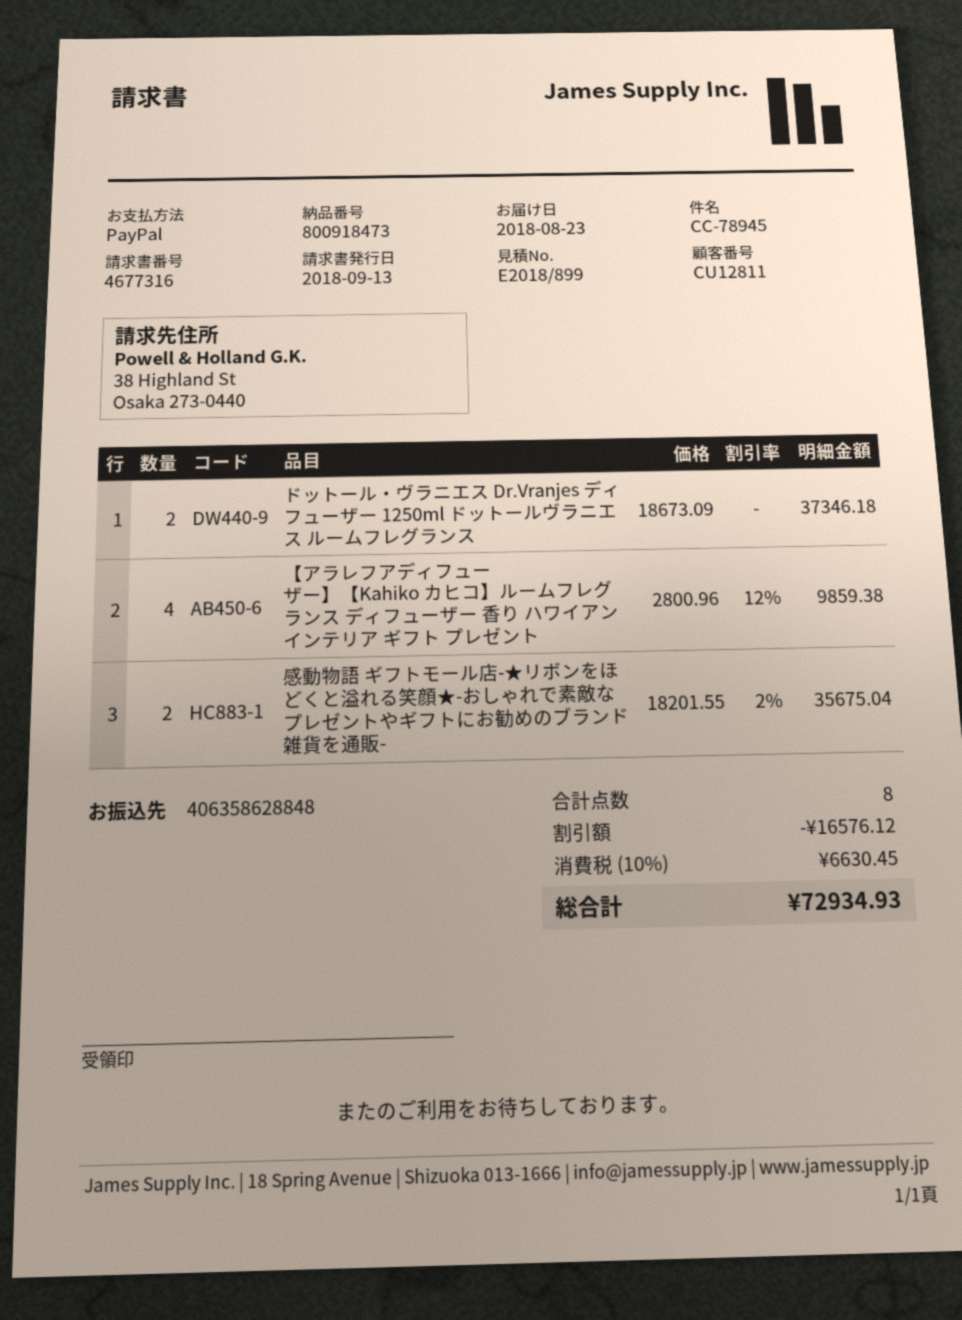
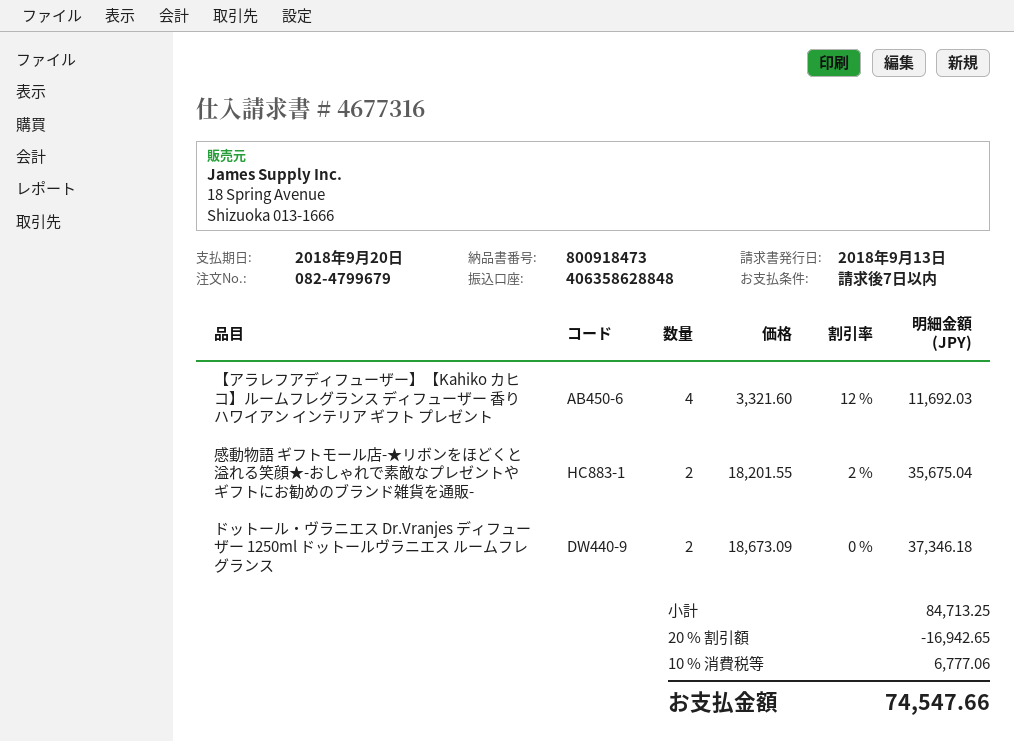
【アラレフアディフューザー】【Kahiko カヒコ】ルームフレグランス ディフューザー 香り ハワイアン インテリア ギフト プレゼント: 4 x 2800.96 - 12% = 9859.38 -> 4 x 3321.60 - 12% = 11692.03
discount: 16576.12 -> 16942.65
tax: 10% = 6630.45 -> 10% = 6777.06
total: 72934.93 -> 74547.66

